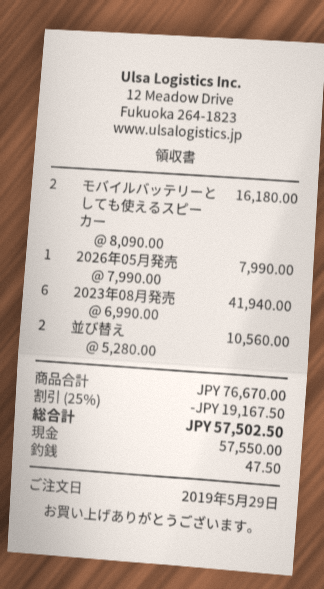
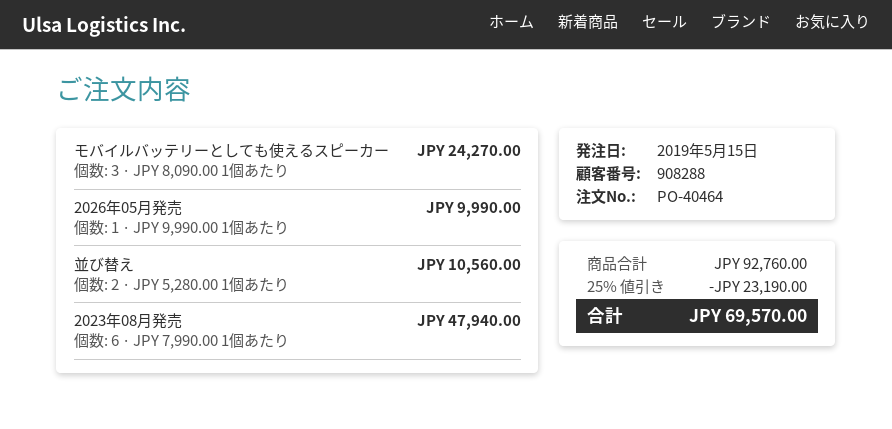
order date: 2019-05-29 -> 2019-05-15
モバイルバッテリーとしても使えるスピーカー: 2 x 8090.00 = 16180.00 -> 3 x 8090.00 = 24270.00
2026年05月発売: 1 x 7990.00 = 7990.00 -> 1 x 9990.00 = 9990.00
2023年08月発売: 6 x 6990.00 = 41940.00 -> 6 x 7990.00 = 47940.00
subtotal: 76670.00 -> 92760.00
discount: 25% = 19167.50 -> 25% = 23190.00
total: 57502.50 -> 69570.00

